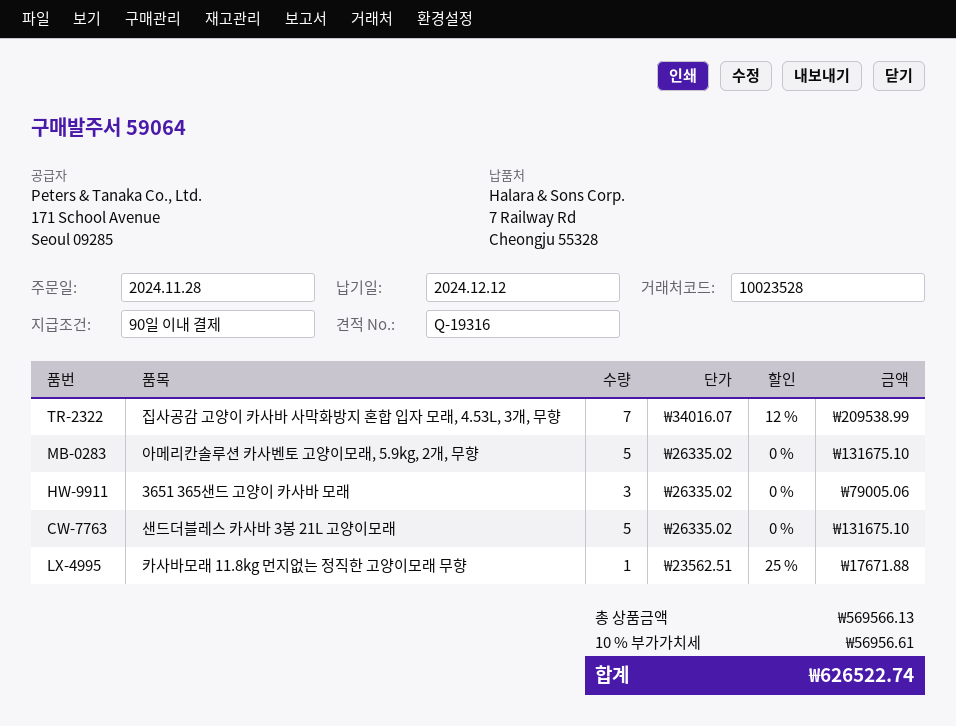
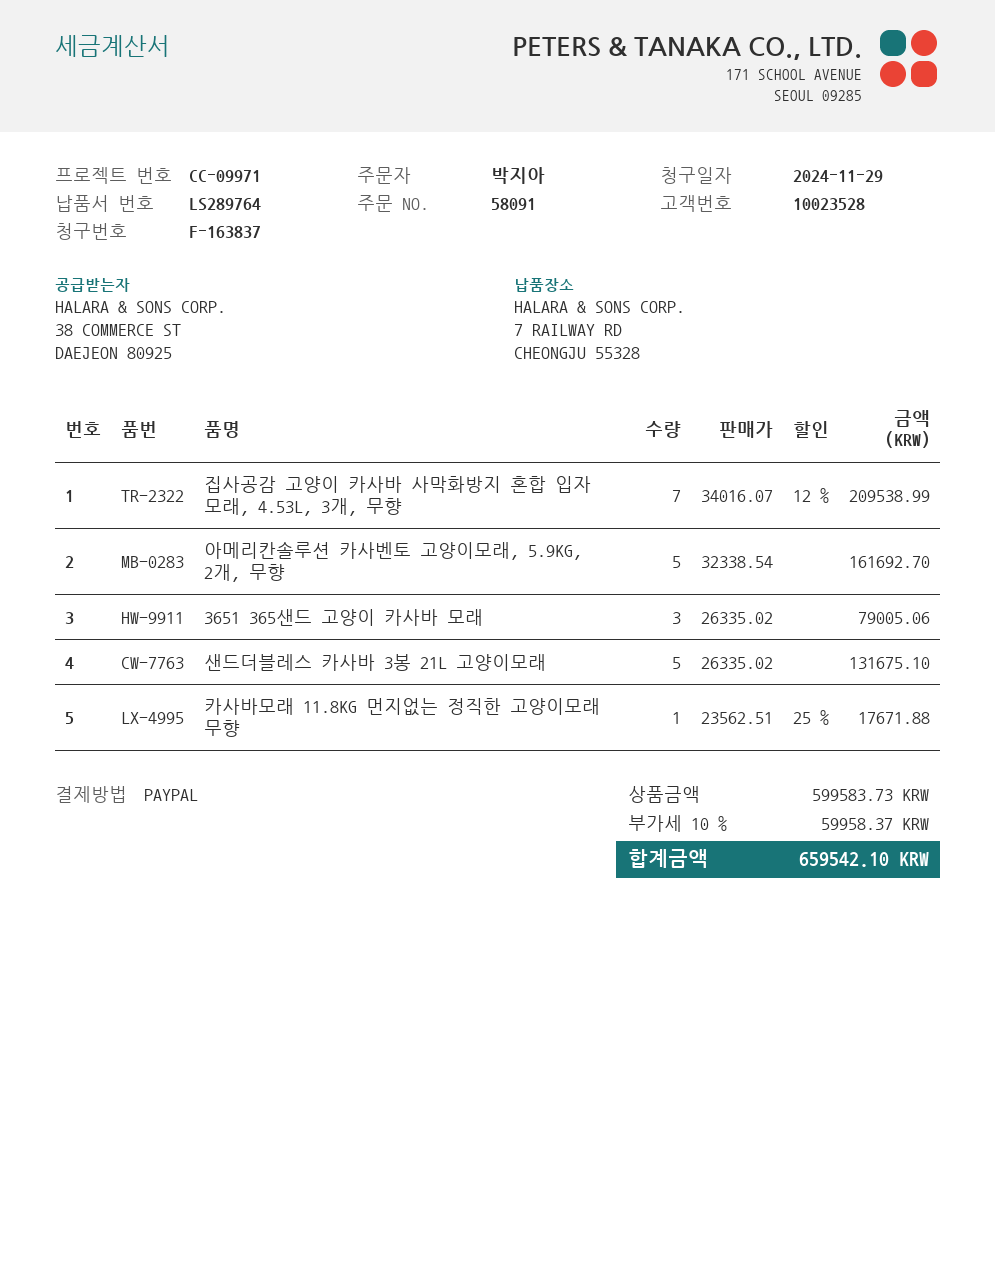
order number: 59064 -> 58091
아메리칸솔루션 카사벤토 고양이모래, 5.9kg, 2개, 무향: 5 x 26335.02 = 131675.10 -> 5 x 32338.54 = 161692.70
subtotal: 569566.13 -> 599583.73
tax: 10% = 56956.61 -> 10% = 59958.37
total: 626522.74 -> 659542.10

